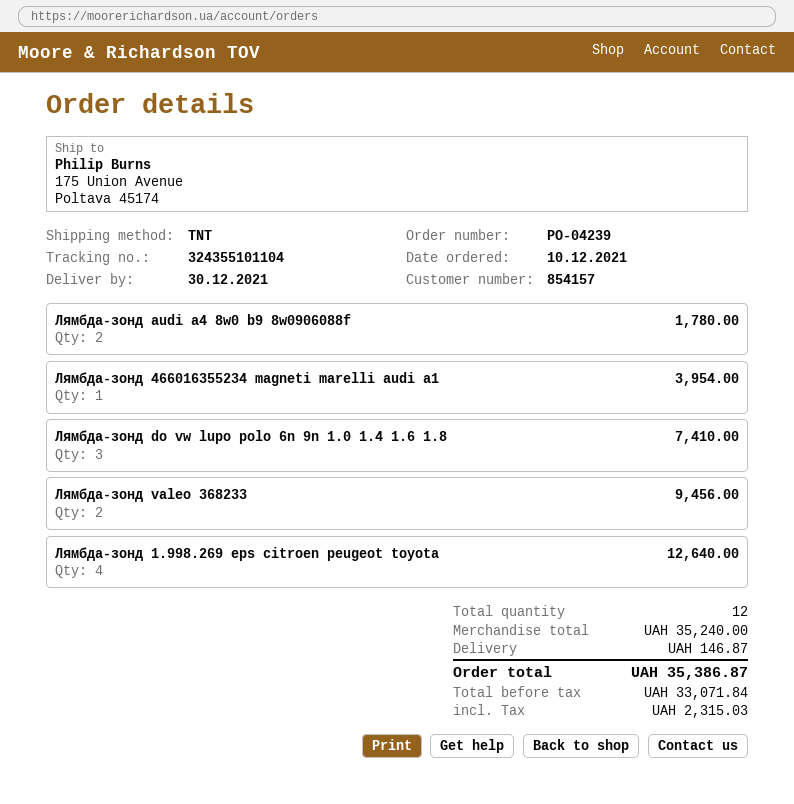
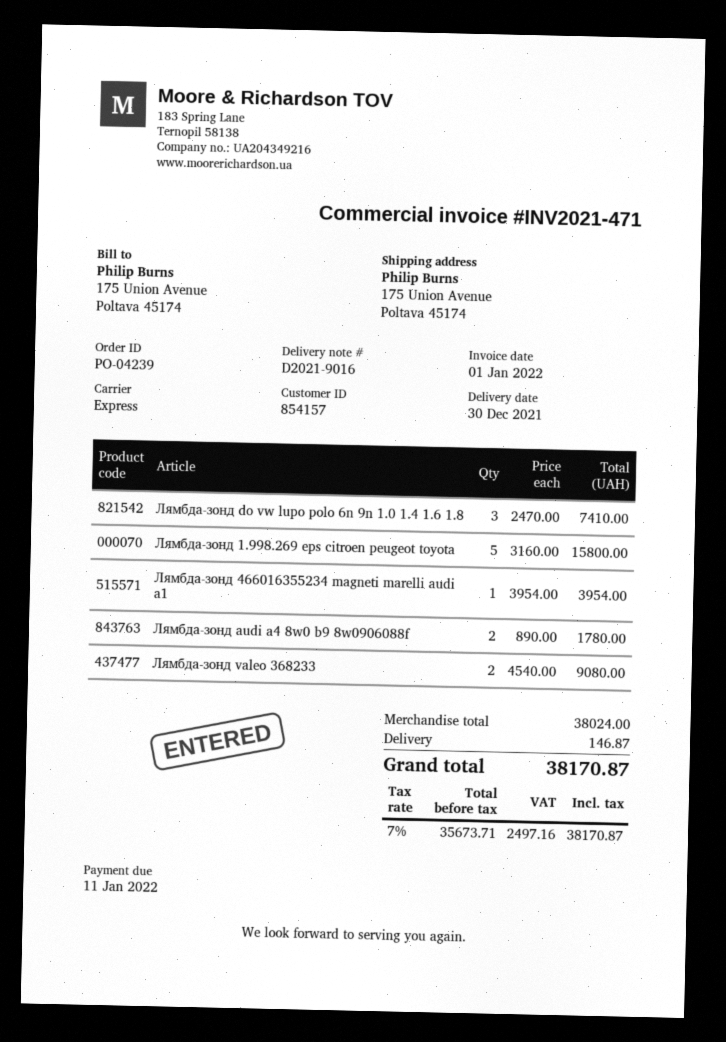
shipping method: TNT -> express
Лямбда-зонд valeo 368233: 2 for 9456.00 -> 2 for 9080.00
Лямбда-зонд 1.998.269 eps citroen peugeot toyota: 4 for 12640.00 -> 5 for 15800.00
subtotal: 35240.00 -> 38024.00
net: 33071.84 -> 35673.71
tax: 2315.03 -> 2497.16
total: 35386.87 -> 38170.87

